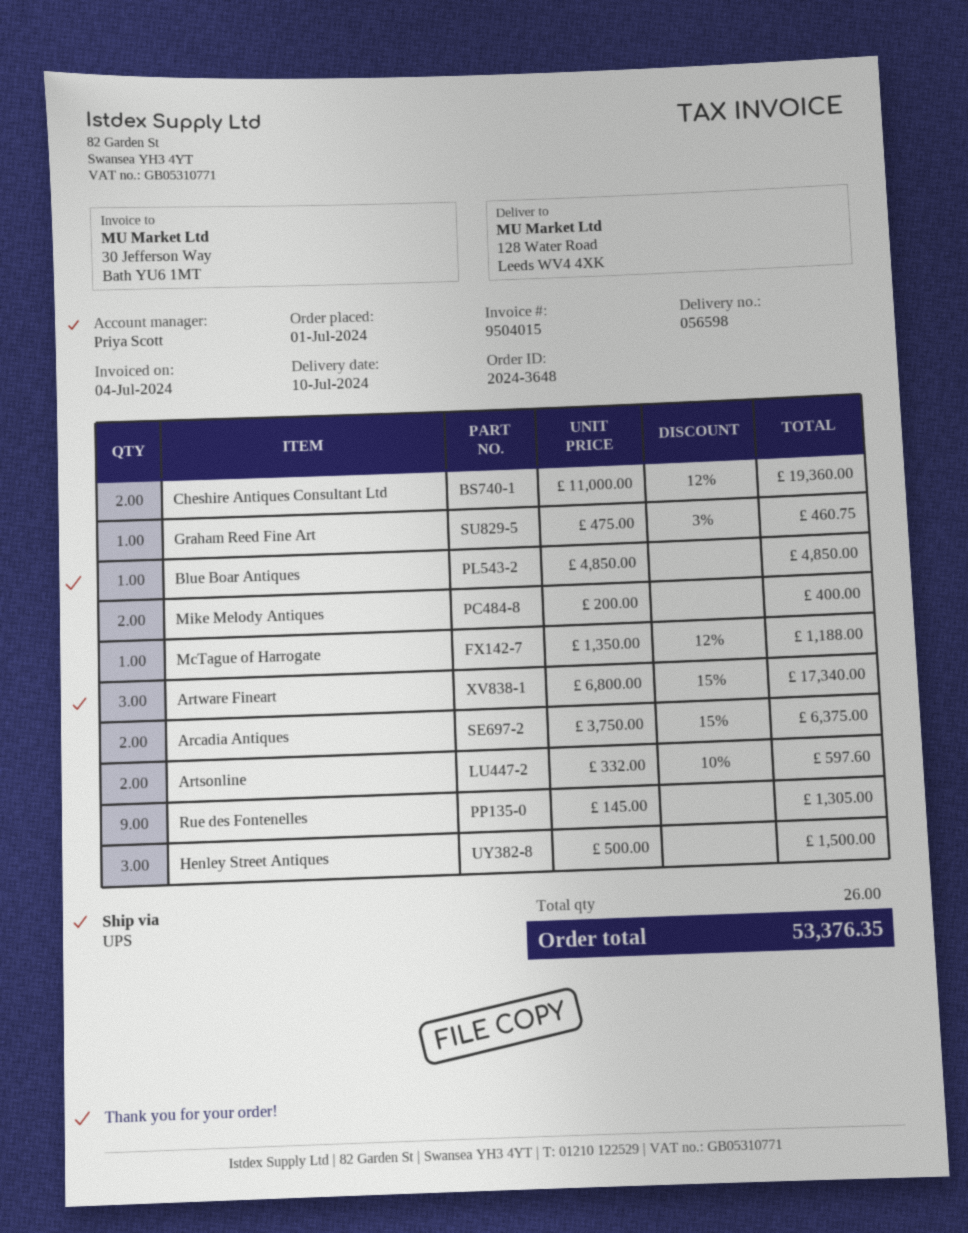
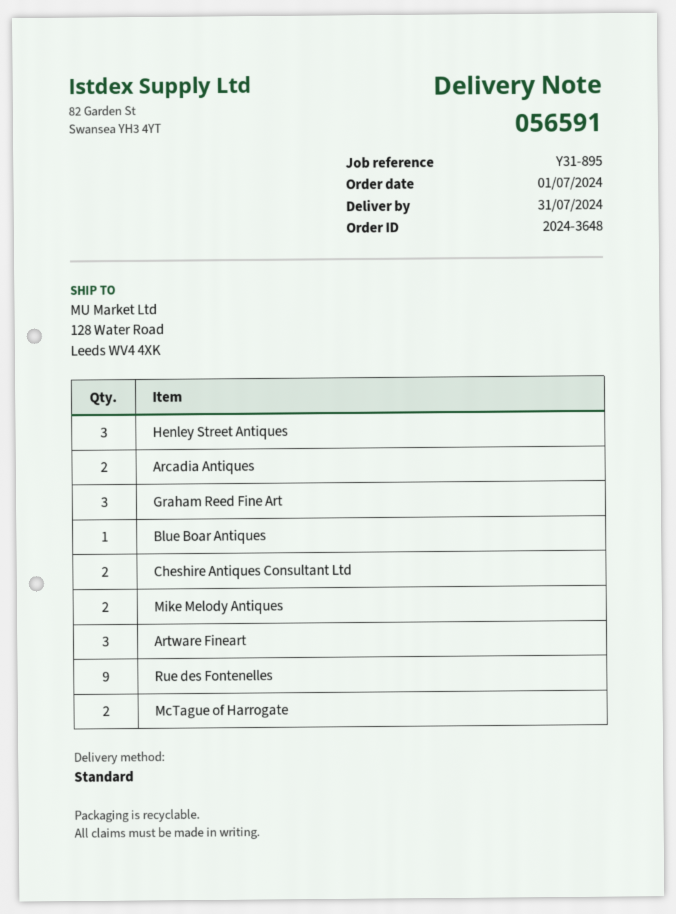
delivery note number: 056598 -> 056591
delivery date: 2024-07-10 -> 2024-07-31
shipping method: UPS -> standard
Graham Reed Fine Art: 1 -> 3
McTague of Harrogate: 1 -> 2
Artsonline: 2 -> none

